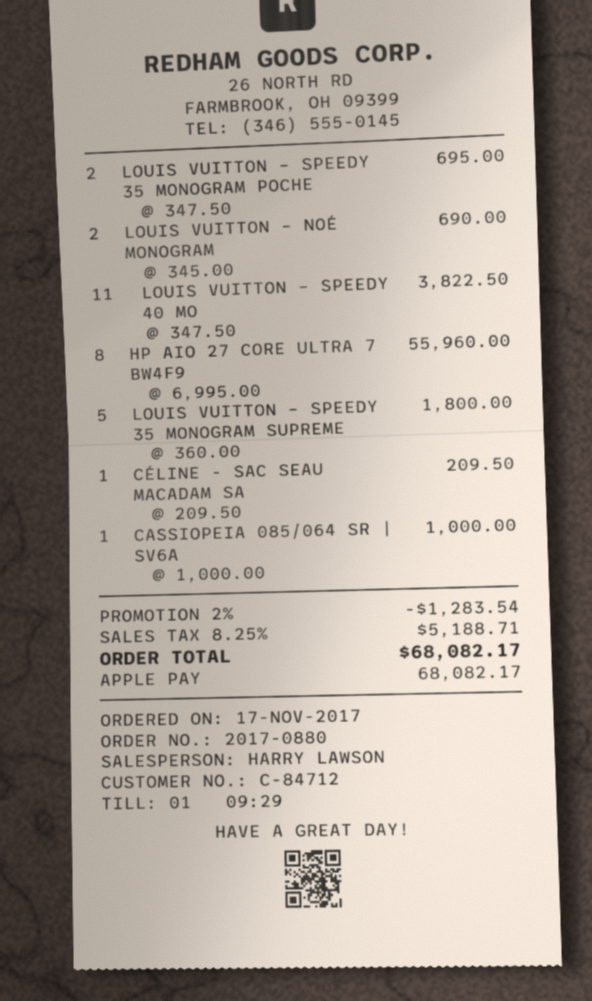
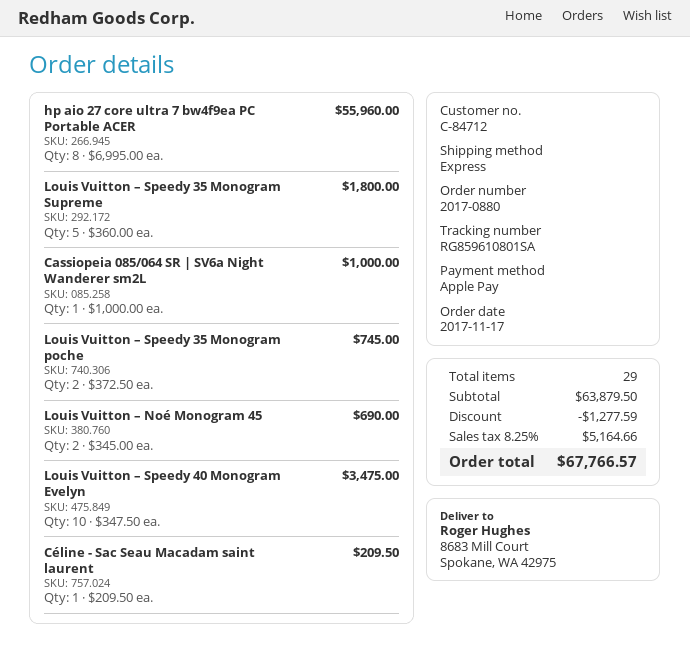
LOUIS VUITTON – SPEEDY 35 MONOGRAM POCHE: 2 x 347.50 = 695.00 -> 2 x 372.50 = 745.00
LOUIS VUITTON – SPEEDY 40 MO: 11 x 347.50 = 3822.50 -> 10 x 347.50 = 3475.00
discount: 1283.54 -> 1277.59
tax: 8.25% = 5188.71 -> 8.25% = 5164.66
total: 68082.17 -> 67766.57

